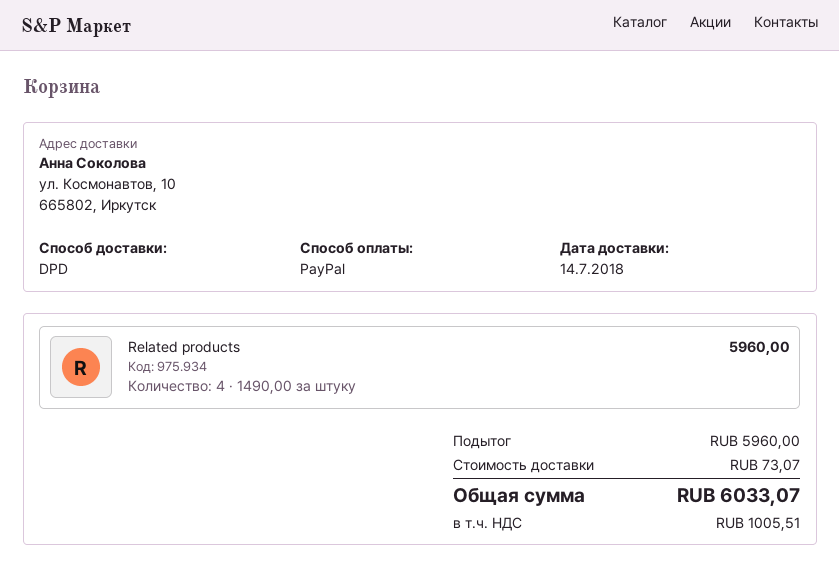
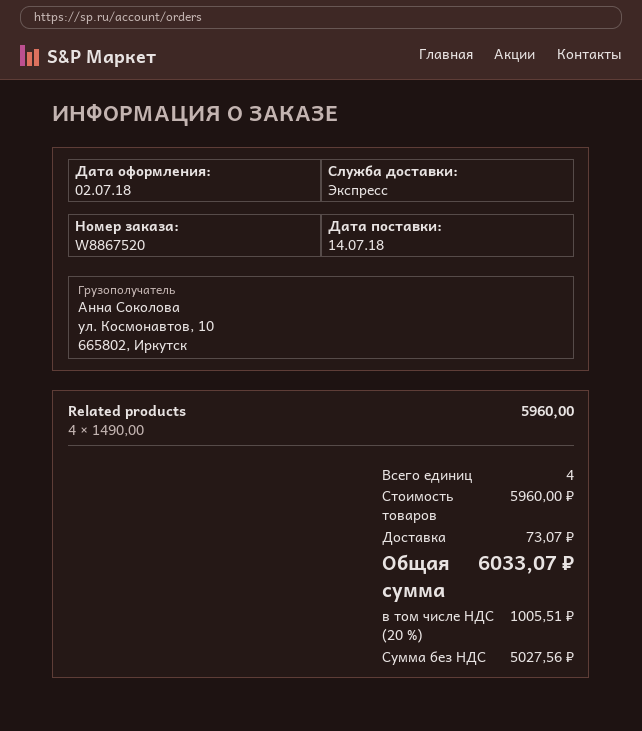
shipping method: DPD -> express

